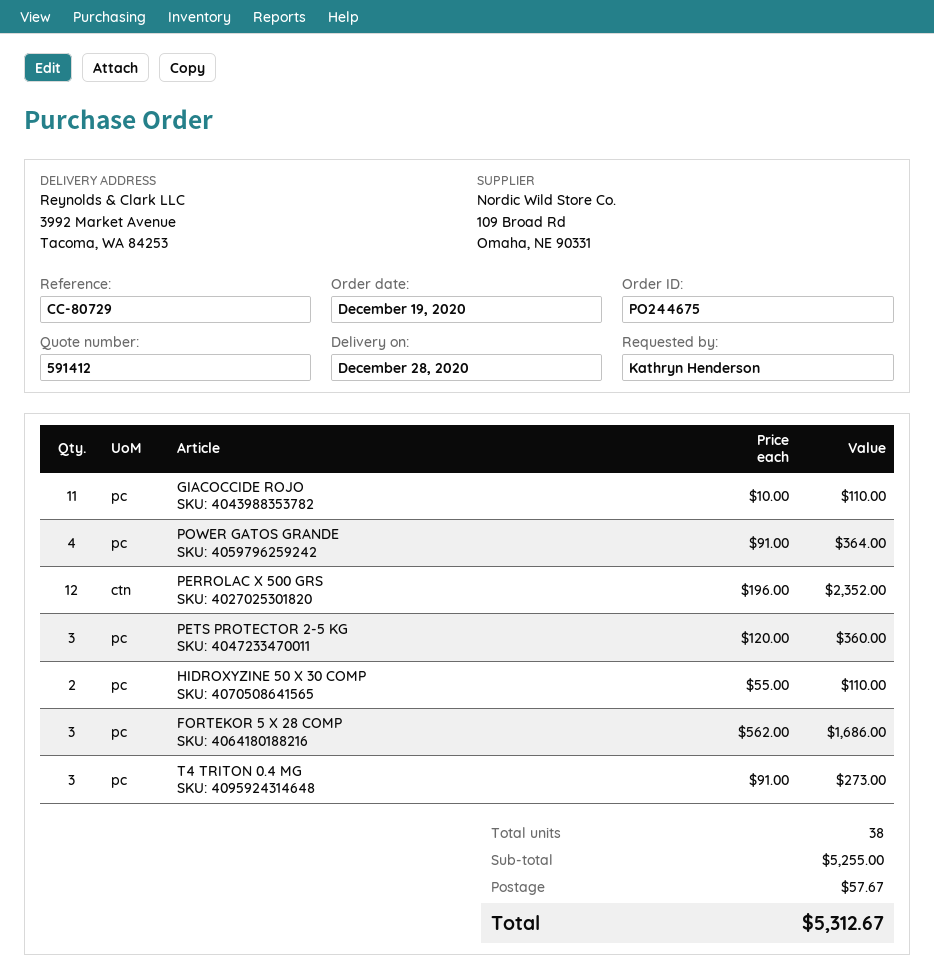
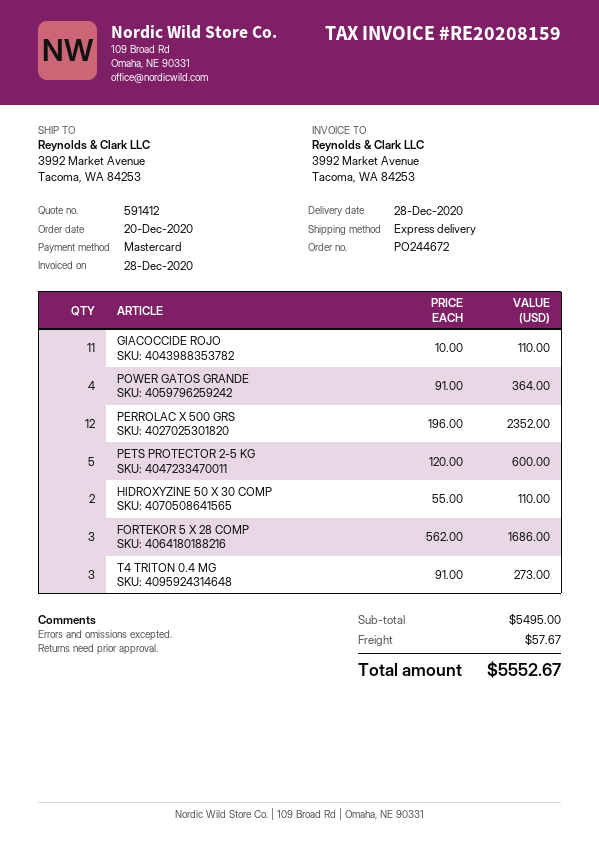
order number: PO244675 -> PO244672
order date: 2020-12-19 -> 2020-12-20
PETS PROTECTOR 2-5 KG: 3 x 120.00 = 360.00 -> 5 x 120.00 = 600.00
subtotal: 5255.00 -> 5495.00
total: 5312.67 -> 5552.67

